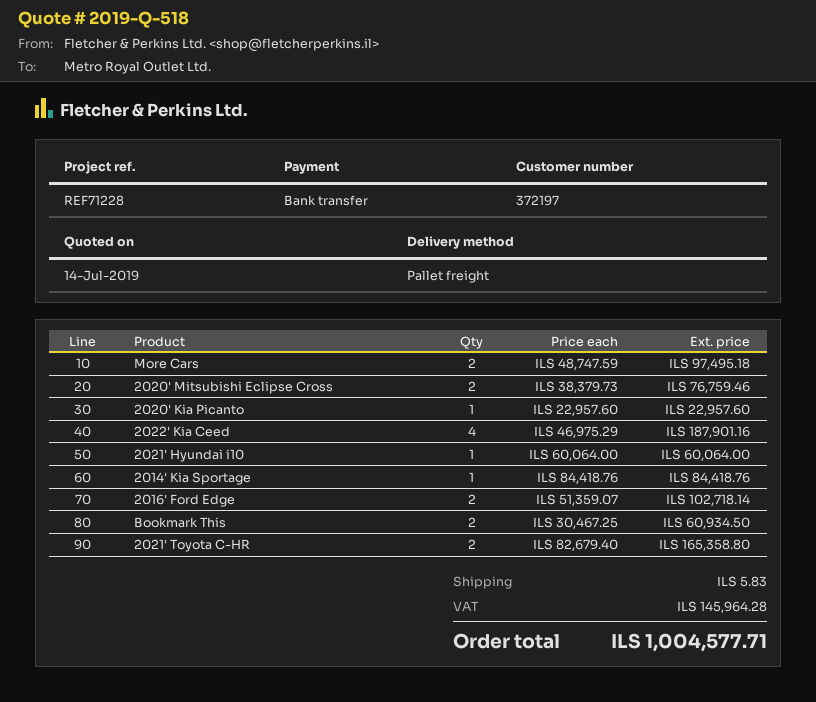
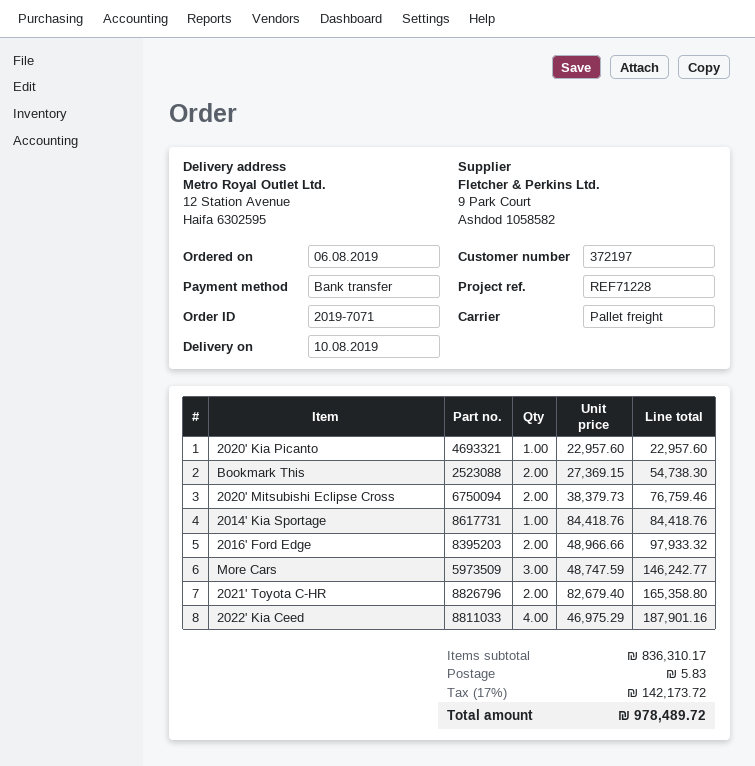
More Cars: 2 x 48747.59 = 97495.18 -> 3 x 48747.59 = 146242.77
2021' Hyundai i10: 1 x 60064.00 = 60064.00 -> none
2016' Ford Edge: 2 x 51359.07 = 102718.14 -> 2 x 48966.66 = 97933.32
Bookmark This: 2 x 30467.25 = 60934.50 -> 2 x 27369.15 = 54738.30
tax: 145964.28 -> 142173.72
total: 1004577.71 -> 978489.72

